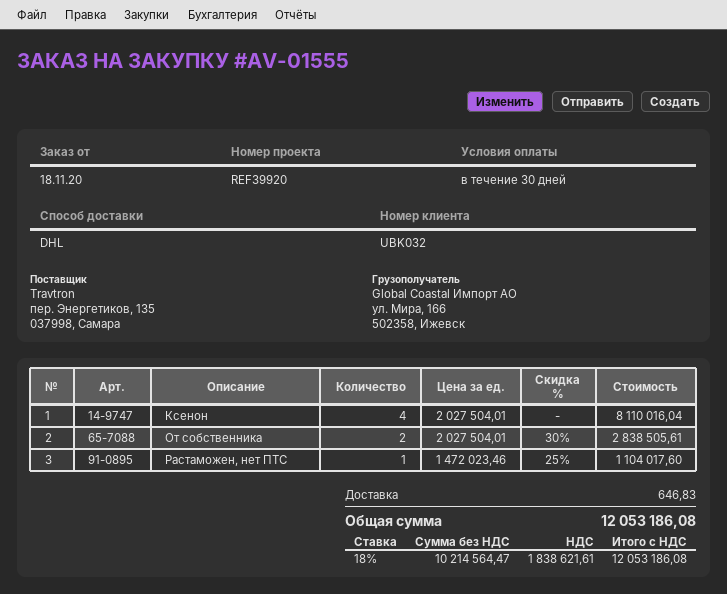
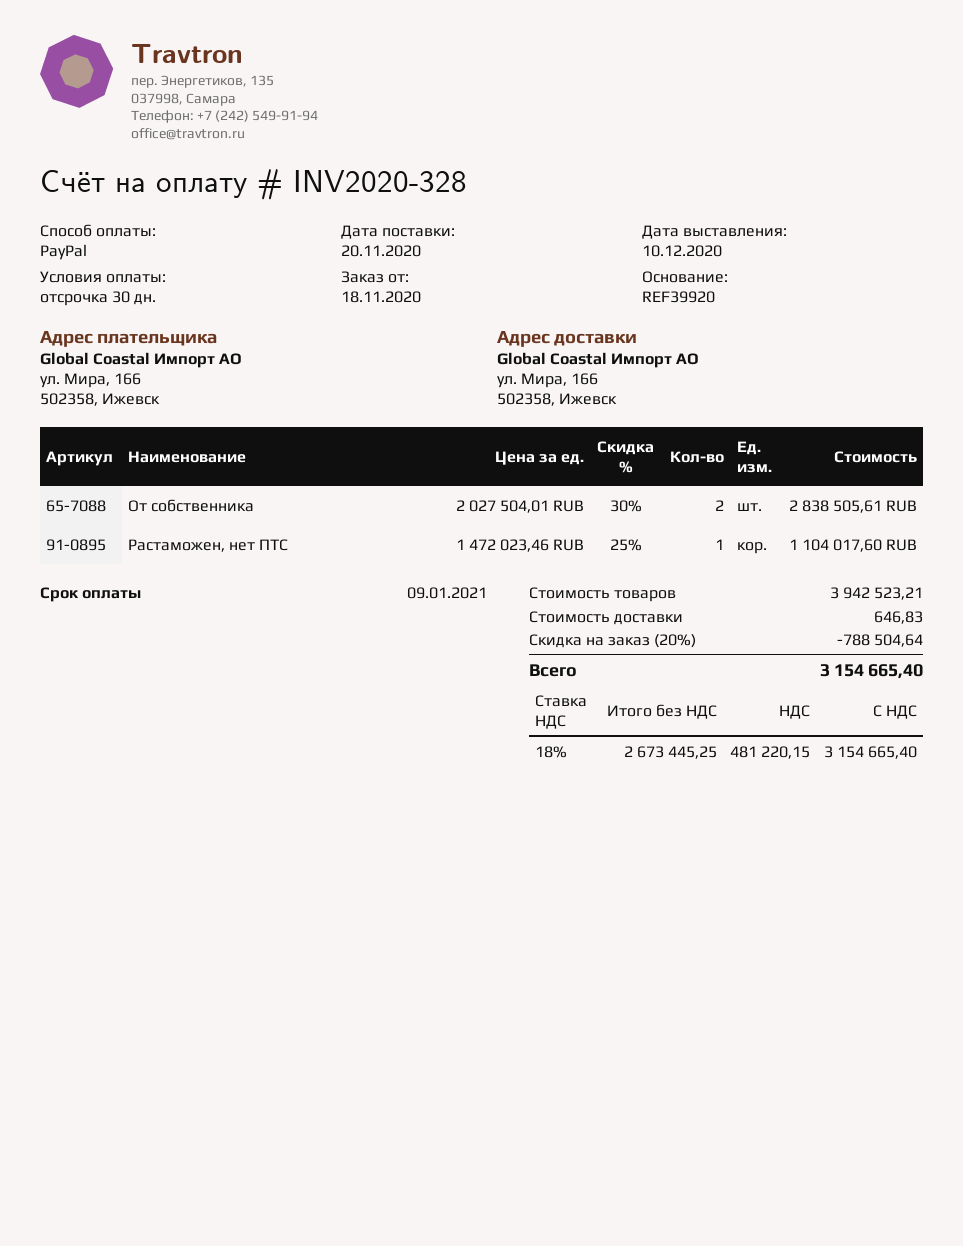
Ксенон: 4 x 2027504.01 = 8110016.04 -> none
discount: none -> 20% = 788504.64
net: 10214564.47 -> 2673445.25
tax: 18% = 1838621.61 -> 18% = 481220.15
total: 12053186.08 -> 3154665.40

